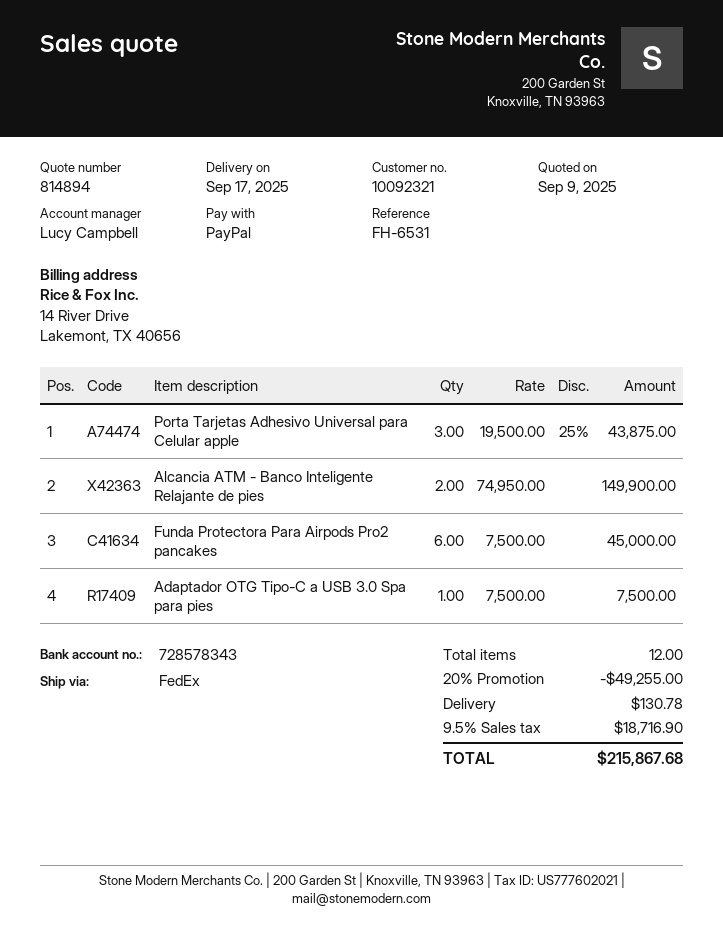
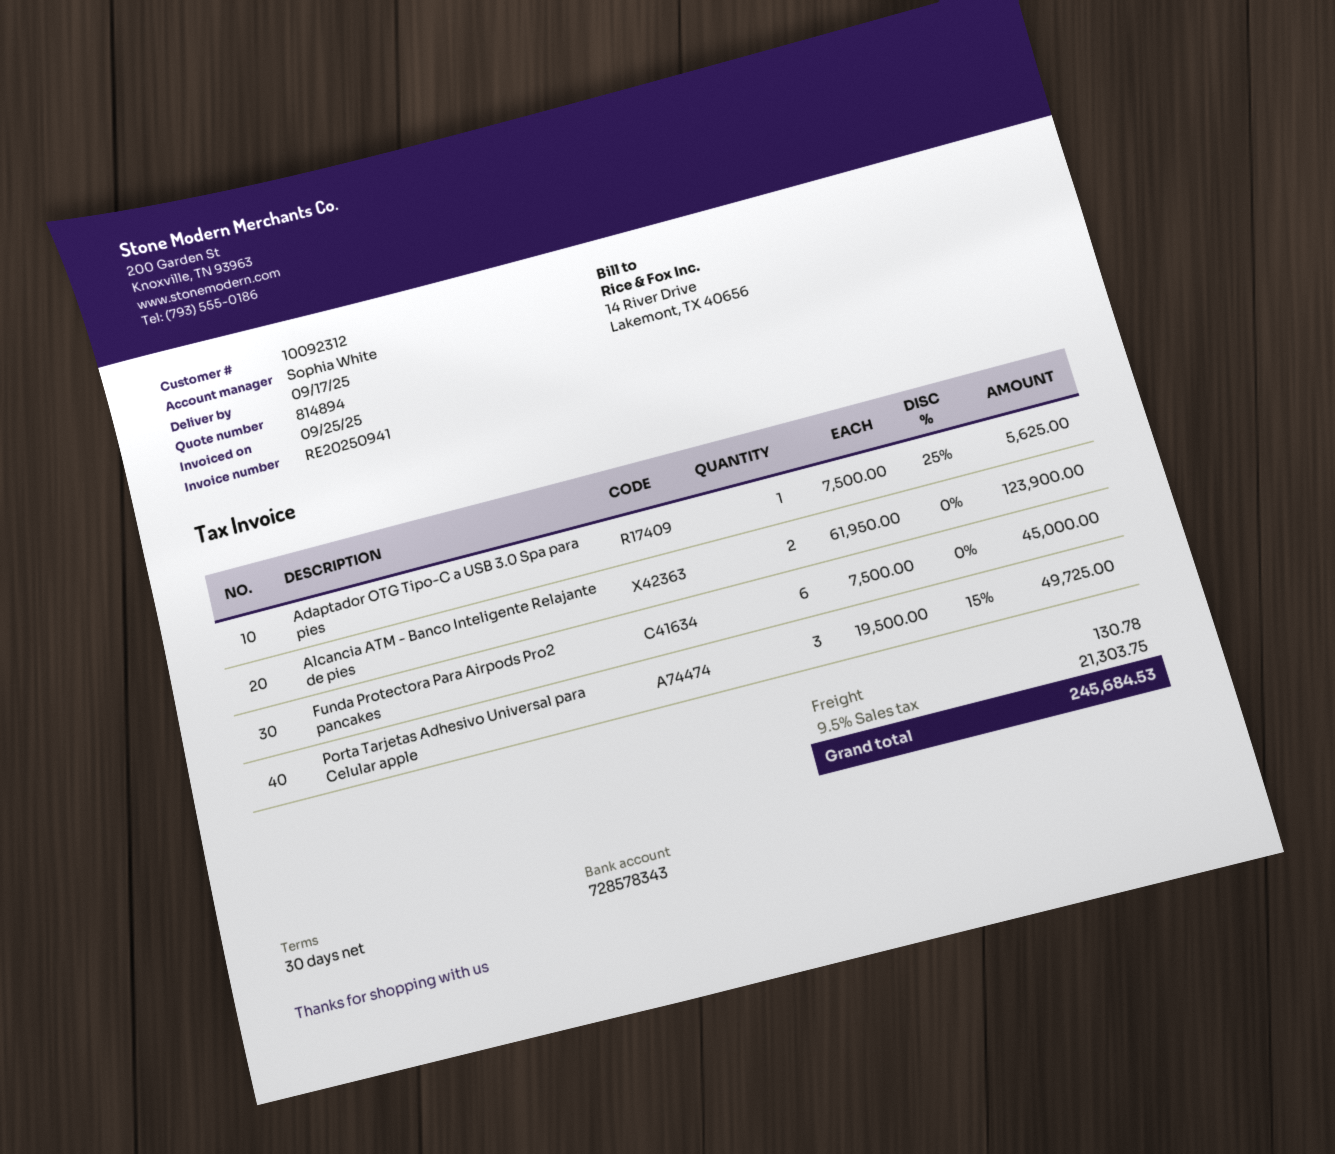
customer number: 10092321 -> 10092312
sales rep: Lucy Campbell -> Sophia White
Porta Tarjetas Adhesivo Universal para Celular apple: 3 x 19500.00 - 25% = 43875.00 -> 3 x 19500.00 - 15% = 49725.00
Alcancia ATM - Banco Inteligente Relajante de pies: 2 x 74950.00 = 149900.00 -> 2 x 61950.00 = 123900.00
Adaptador OTG Tipo-C a USB 3.0 Spa para pies: 1 x 7500.00 = 7500.00 -> 1 x 7500.00 - 25% = 5625.00
discount: 20% = 49255.00 -> none
tax: 9.5% = 18716.90 -> 9.5% = 21303.75
total: 215867.68 -> 245684.53

